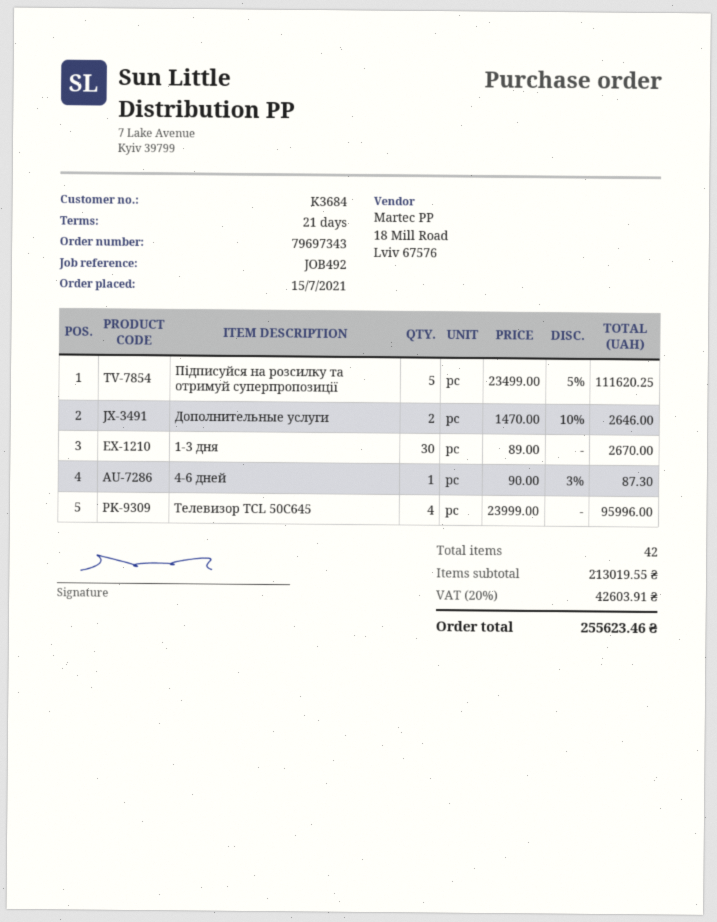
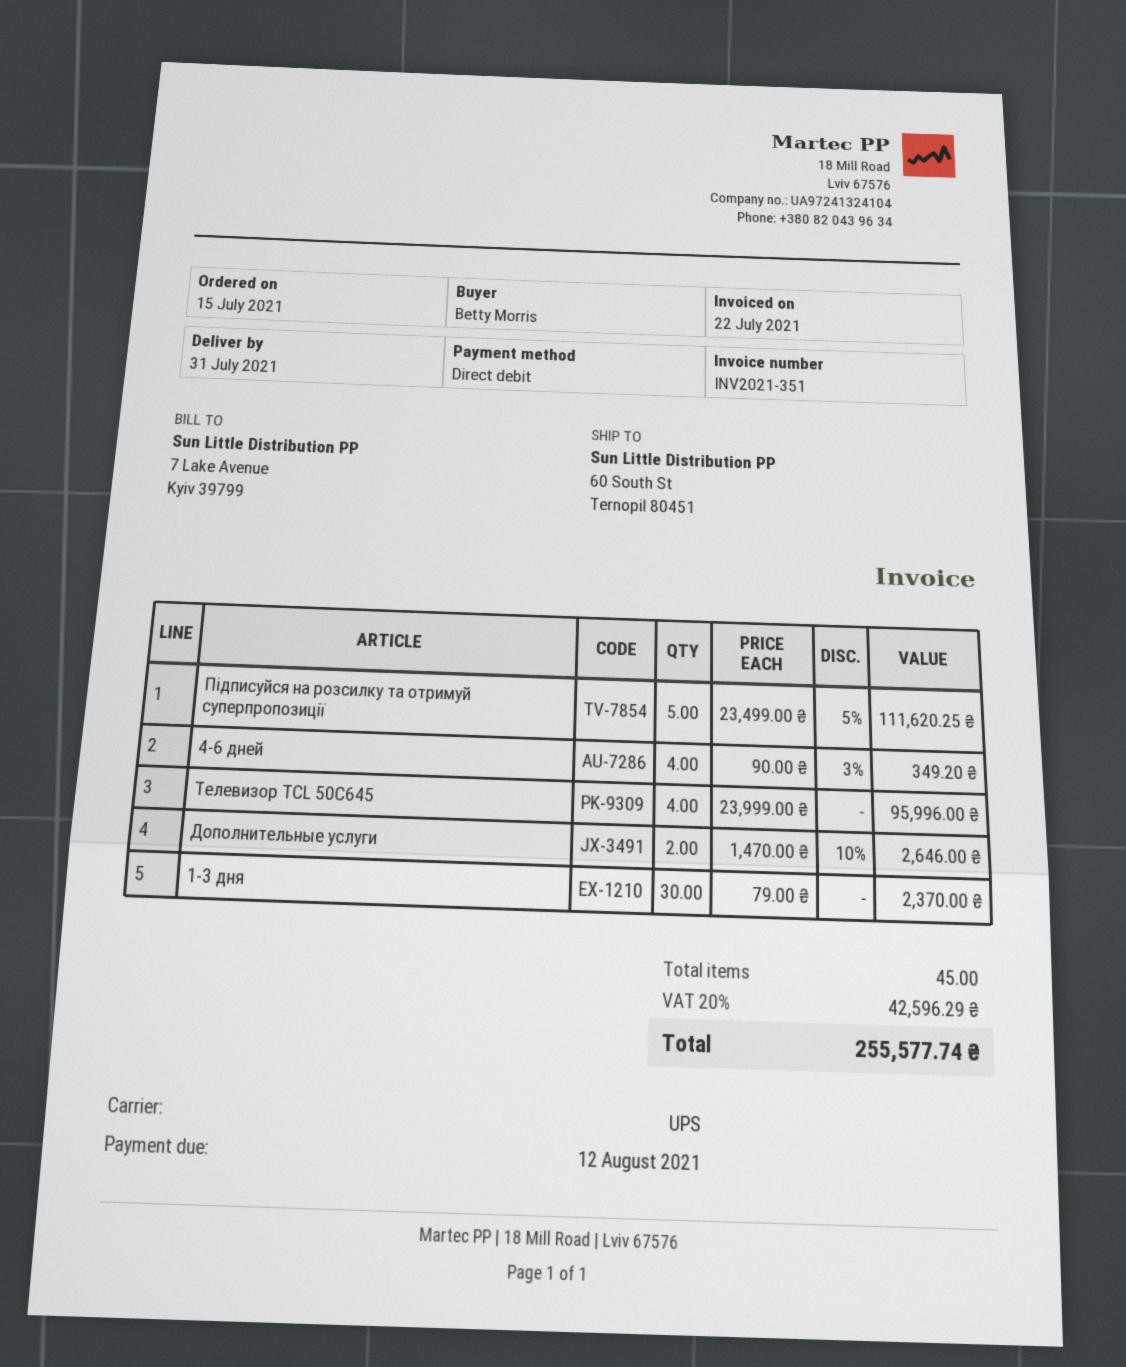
1-3 дня: 30 x 89.00 = 2670.00 -> 30 x 79.00 = 2370.00
4-6 дней: 1 x 90.00 - 3% = 87.30 -> 4 x 90.00 - 3% = 349.20
total quantity: 42 -> 45
tax: 20% = 42603.91 -> 20% = 42596.29
total: 255623.46 -> 255577.74

